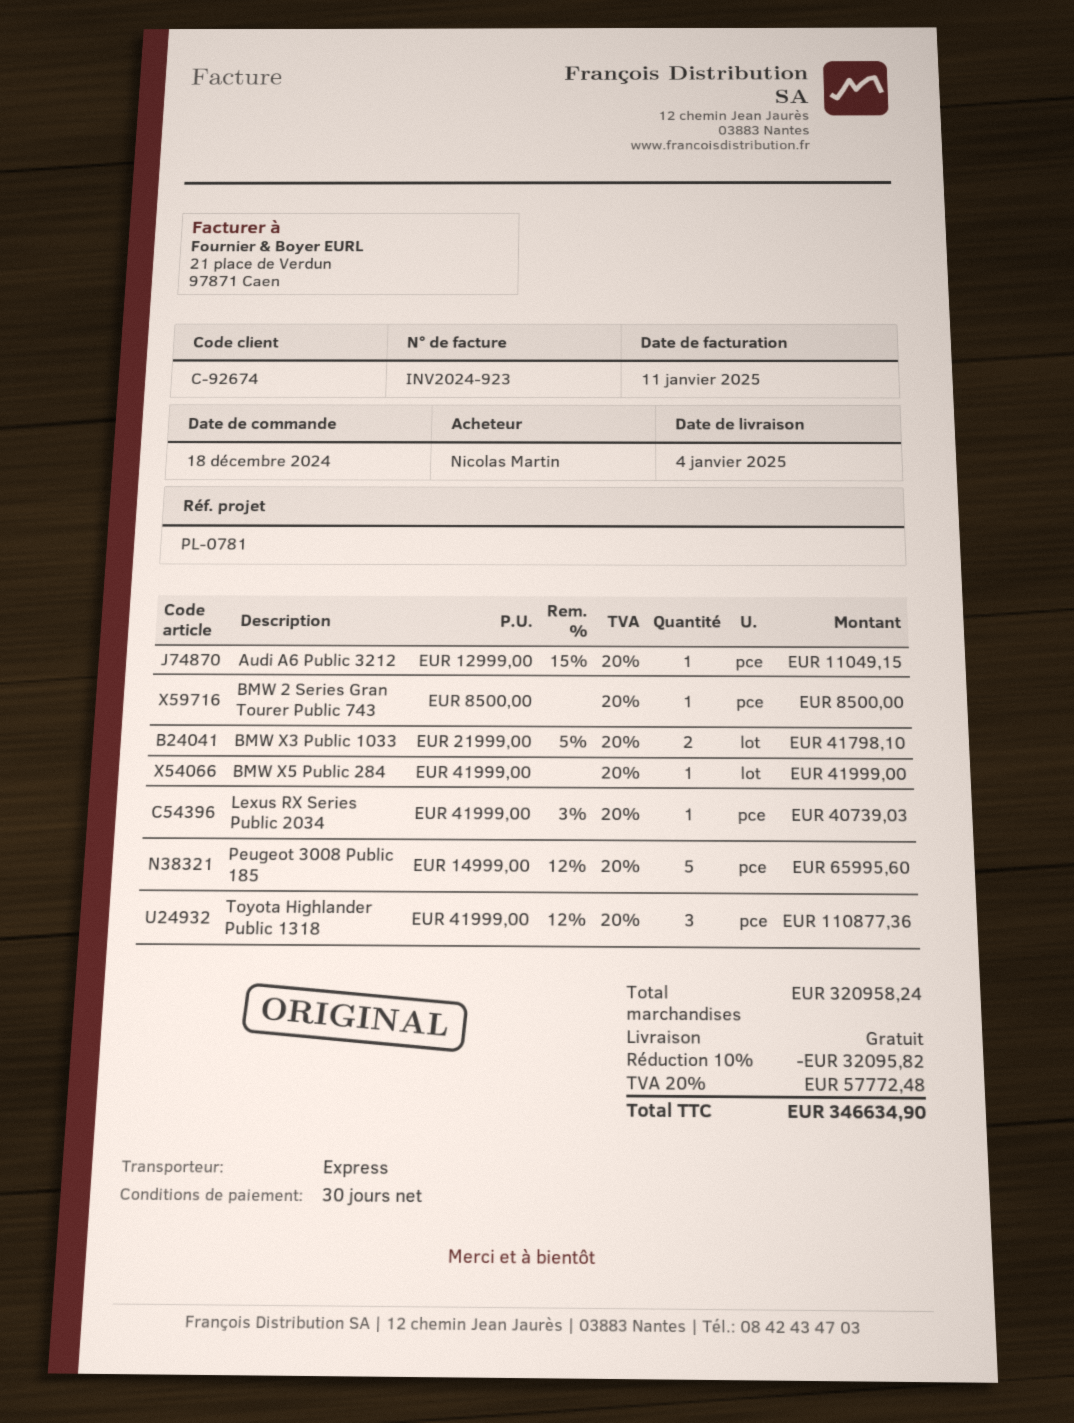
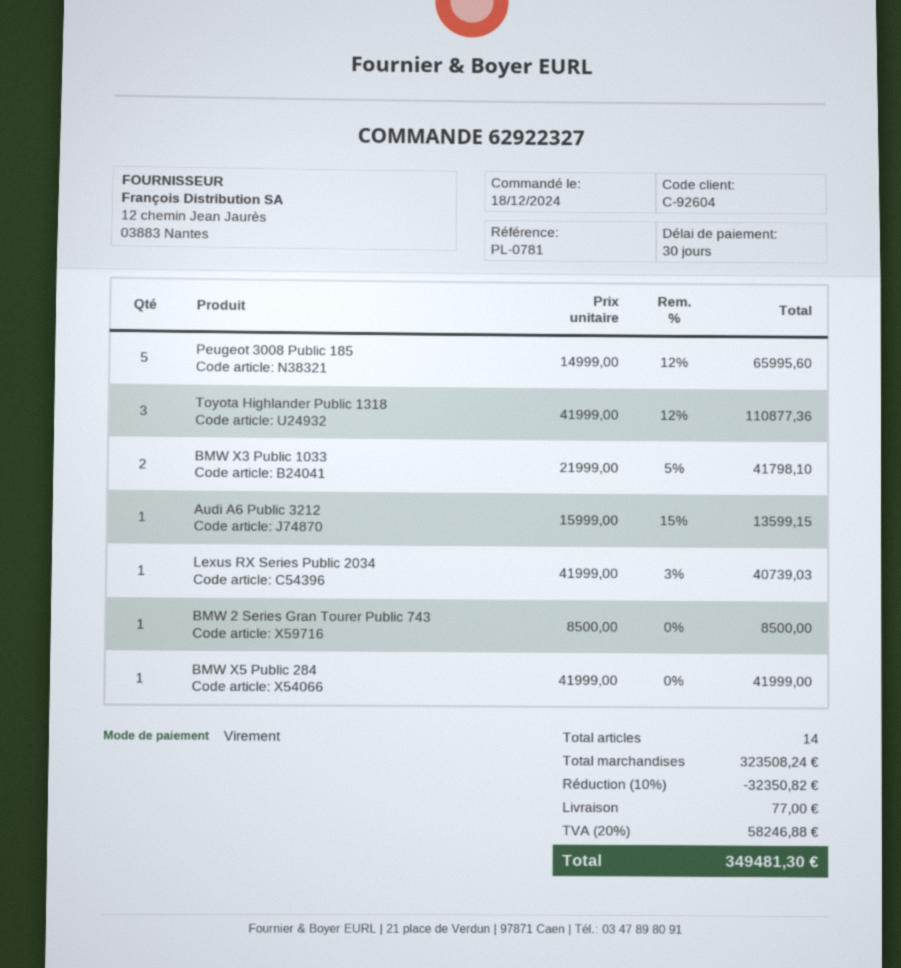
customer number: C-92674 -> C-92604
Audi A6 Public 3212: 1 x 12999.00 - 15% = 11049.15 -> 1 x 15999.00 - 15% = 13599.15
subtotal: 320958.24 -> 323508.24
discount: 10% = 32095.82 -> 10% = 32350.82
shipping: 0.00 -> 77.00
tax: 20% = 57772.48 -> 20% = 58246.88
total: 346634.90 -> 349481.30

